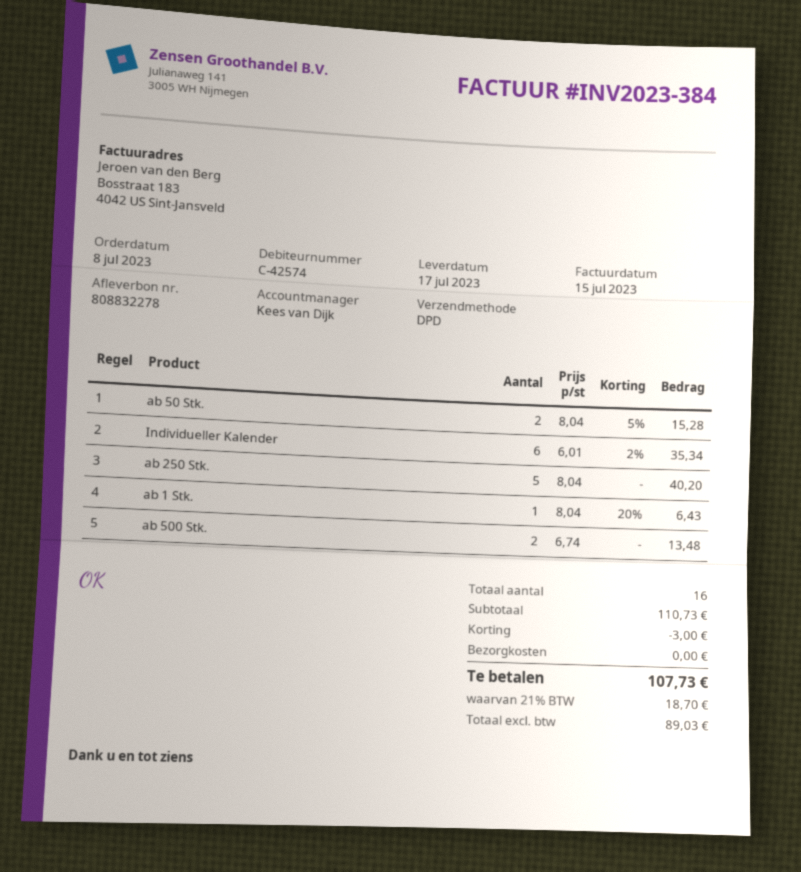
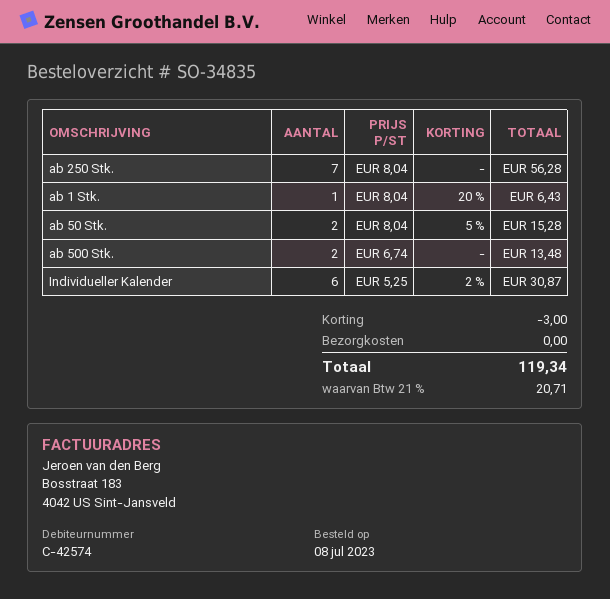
Individueller Kalender: 6 x 6.01 - 2% = 35.34 -> 6 x 5.25 - 2% = 30.87
ab 250 Stk.: 5 x 8.04 = 40.20 -> 7 x 8.04 = 56.28
tax: 21% = 18.70 -> 21% = 20.71
total: 107.73 -> 119.34

